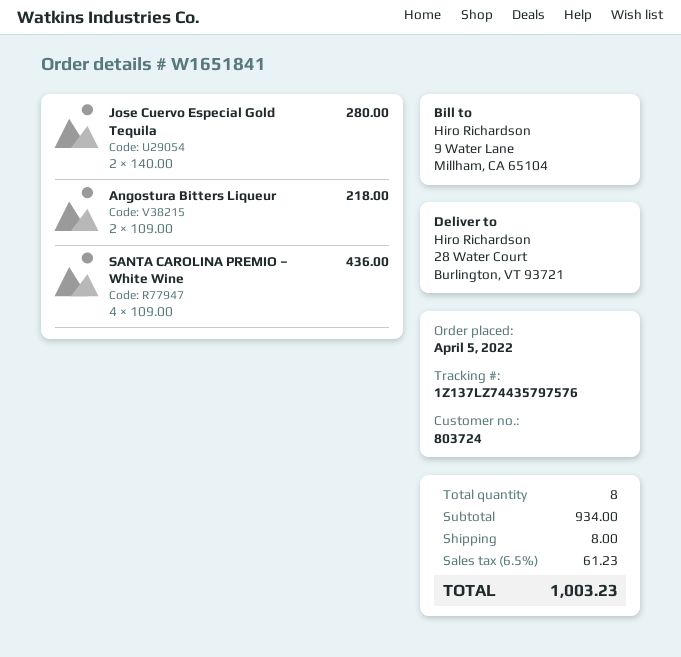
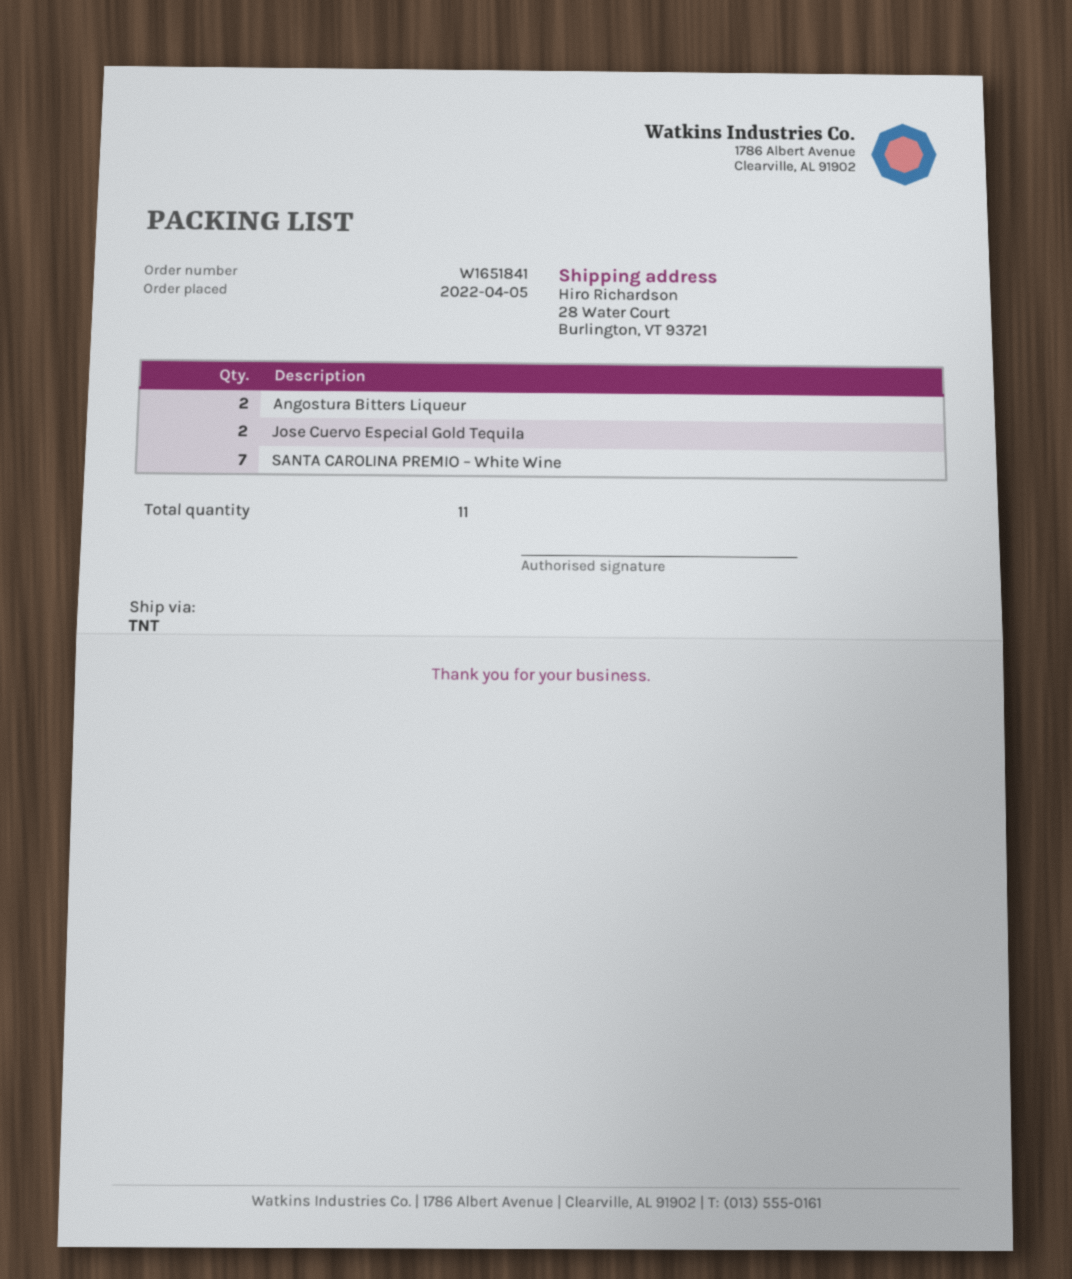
SANTA CAROLINA PREMIO – White Wine: 4 -> 7
total quantity: 8 -> 11

